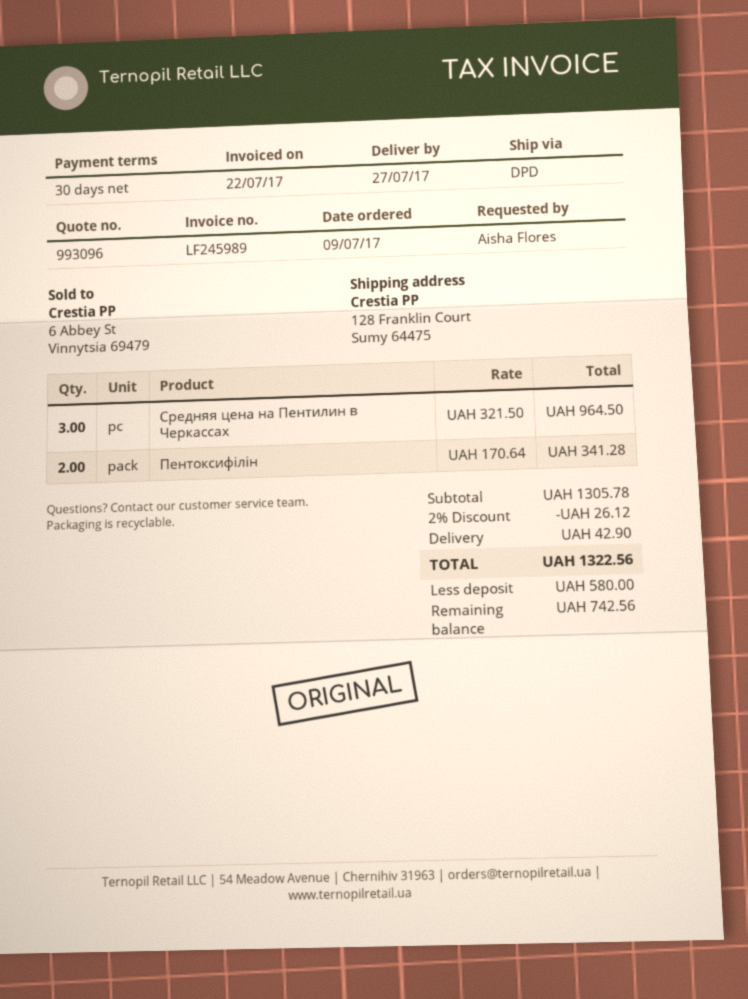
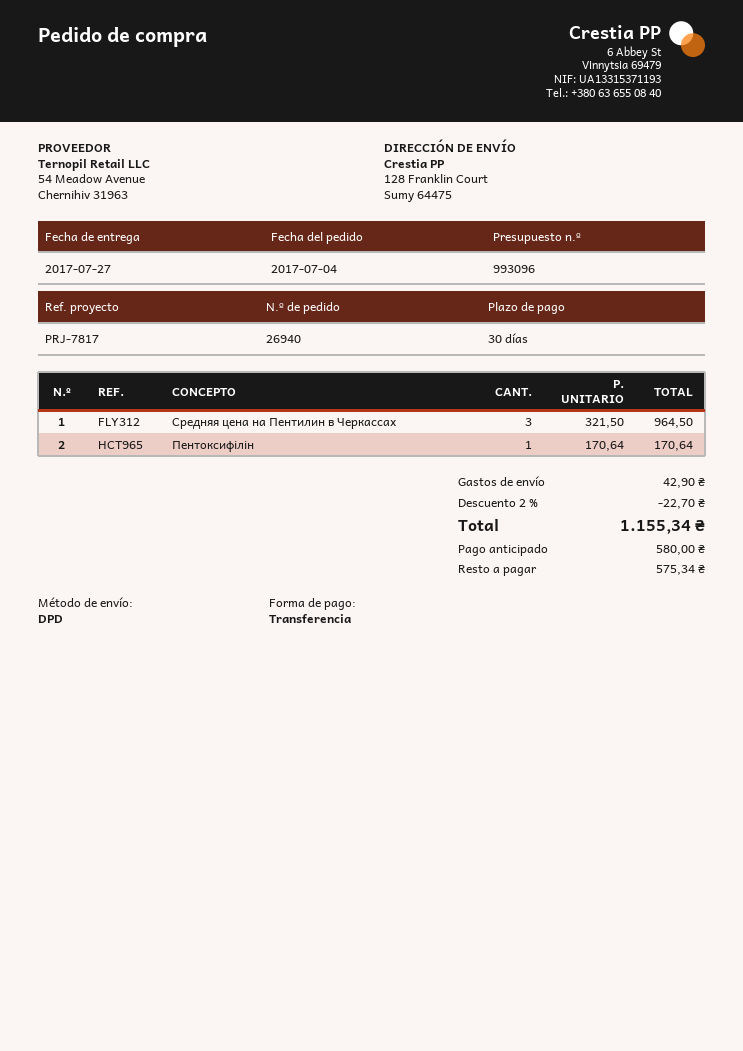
order date: 2017-07-09 -> 2017-07-04
Пентоксифілін: 2 x 170.64 = 341.28 -> 1 x 170.64 = 170.64
discount: 2% = 26.12 -> 2% = 22.70
total: 1322.56 -> 1155.34
balance: 742.56 -> 575.34

